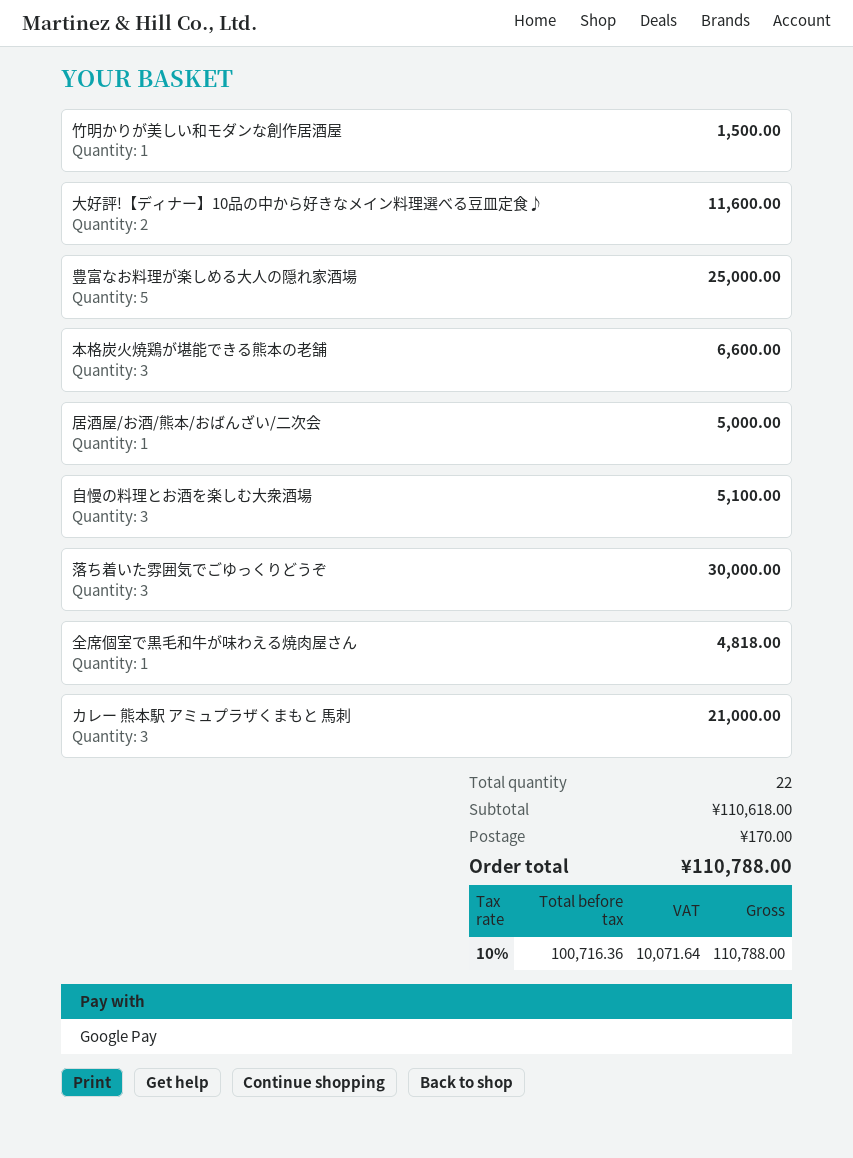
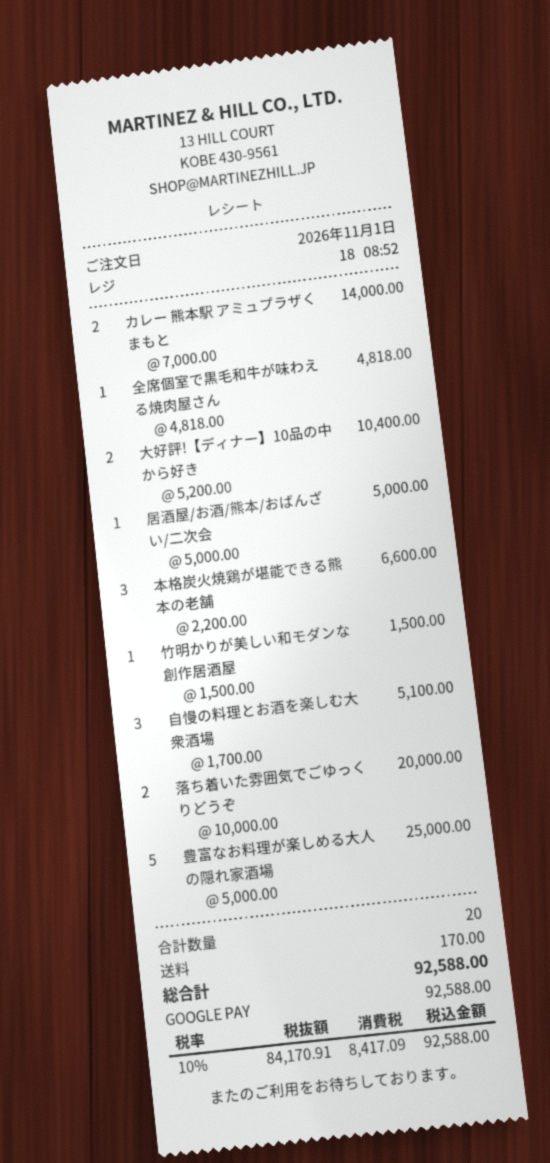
大好評!【ディナー】10品の中から好きなメイン料理選べる豆皿定食♪: 2 for 11600.00 -> 2 for 10400.00
落ち着いた雰囲気でごゆっくりどうぞ: 3 for 30000.00 -> 2 for 20000.00
カレー 熊本駅 アミュプラザくまもと 馬刺: 3 for 21000.00 -> 2 for 14000.00
total quantity: 22 -> 20
net: 100716.36 -> 84170.91
tax: 10% = 10071.64 -> 10% = 8417.09
total: 110788.00 -> 92588.00

